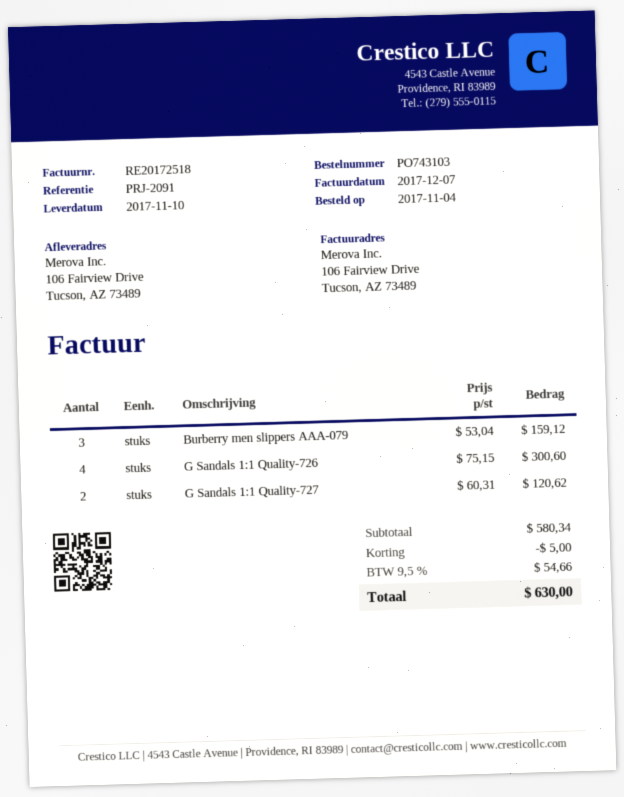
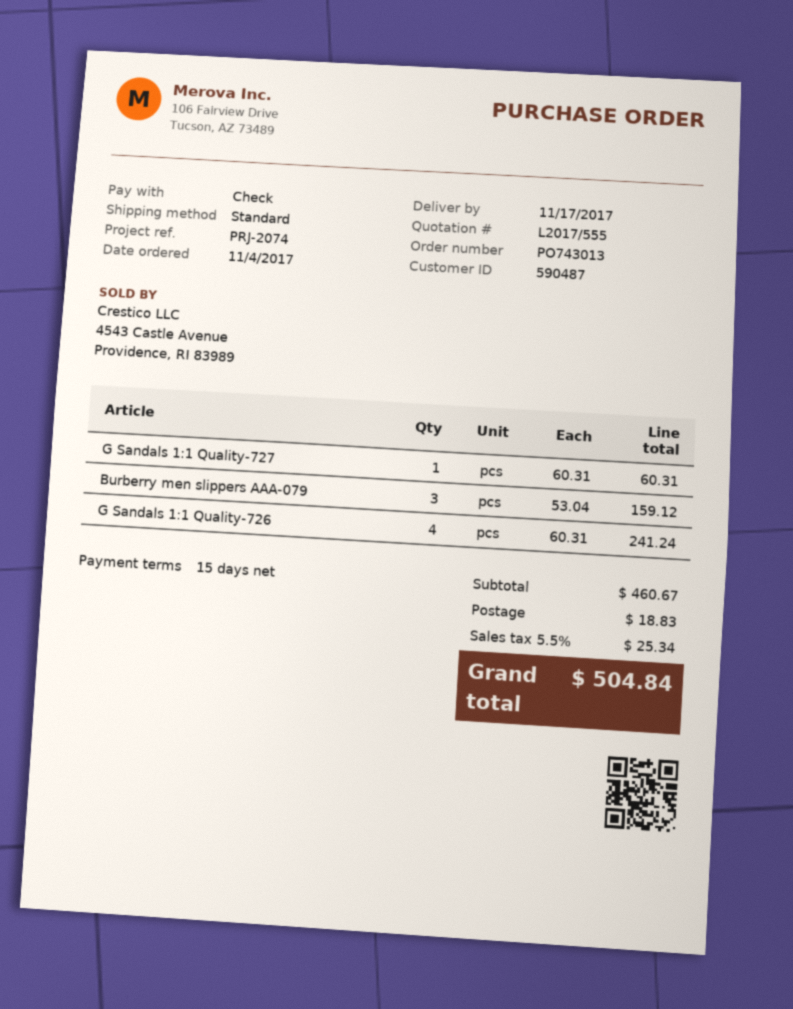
order number: PO743103 -> PO743013
delivery date: 2017-11-10 -> 2017-11-17
reference: PRJ-2091 -> PRJ-2074
G Sandals 1:1 Quality-726: 4 x 75.15 = 300.60 -> 4 x 60.31 = 241.24
G Sandals 1:1 Quality-727: 2 x 60.31 = 120.62 -> 1 x 60.31 = 60.31
subtotal: 580.34 -> 460.67
discount: 5.00 -> none
shipping: none -> 18.83
tax: 9.5% = 54.66 -> 5.5% = 25.34
total: 630.00 -> 504.84

